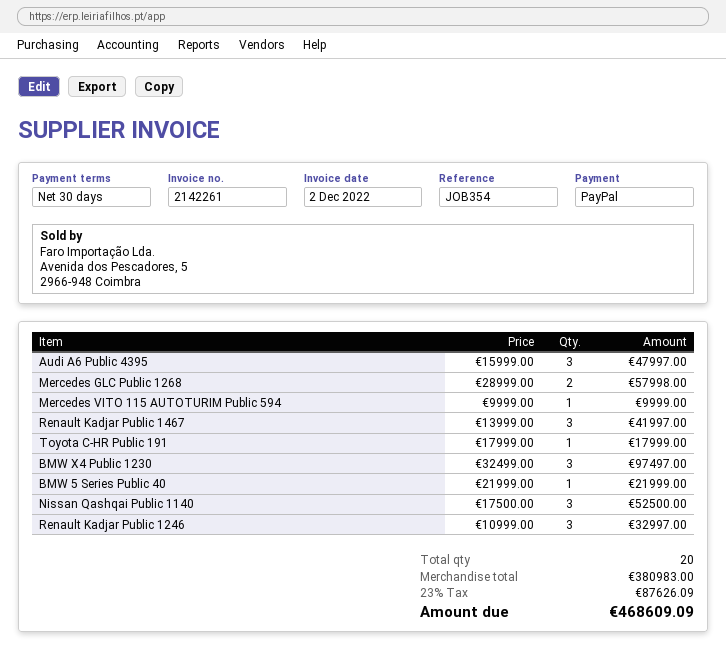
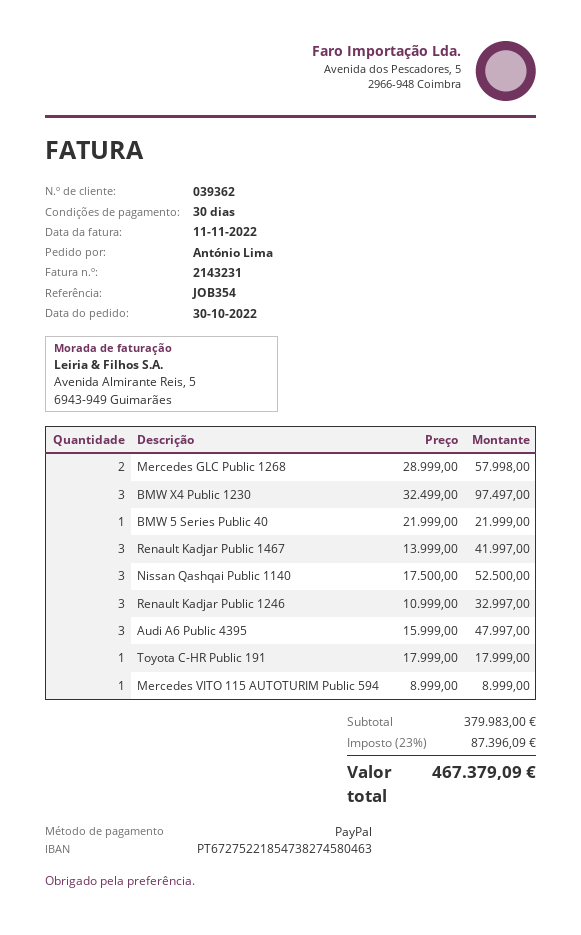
invoice number: 2142261 -> 2143231
invoice date: 2022-12-02 -> 2022-11-11
Mercedes VITO 115 AUTOTURIM Public 594: 1 x 9999.00 = 9999.00 -> 1 x 8999.00 = 8999.00
subtotal: 380983.00 -> 379983.00
tax: 23% = 87626.09 -> 23% = 87396.09
total: 468609.09 -> 467379.09

